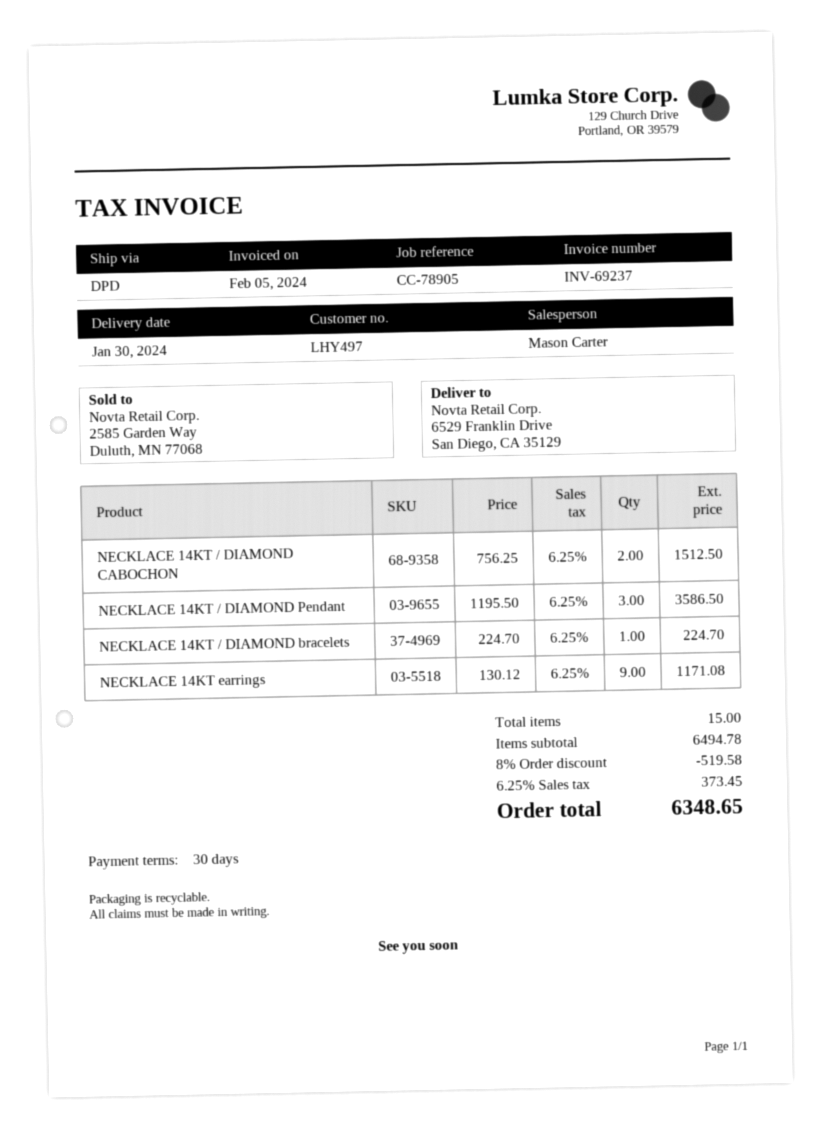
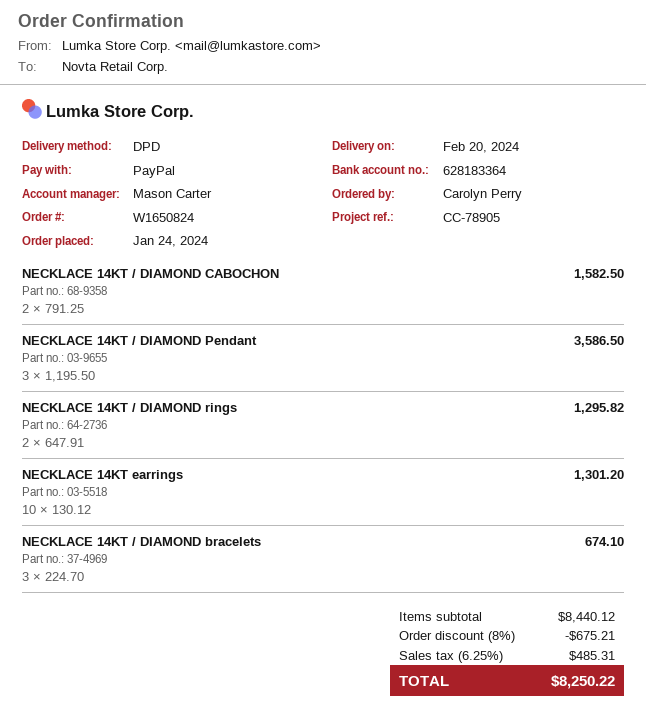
delivery date: 2024-01-30 -> 2024-02-20
NECKLACE 14KT / DIAMOND CABOCHON: 2 x 756.25 = 1512.50 -> 2 x 791.25 = 1582.50
NECKLACE 14KT / DIAMOND bracelets: 1 x 224.70 = 224.70 -> 3 x 224.70 = 674.10
NECKLACE 14KT earrings: 9 x 130.12 = 1171.08 -> 10 x 130.12 = 1301.20
NECKLACE 14KT / DIAMOND rings: none -> 2 x 647.91 = 1295.82
subtotal: 6494.78 -> 8440.12
discount: 8% = 519.58 -> 8% = 675.21
tax: 6.25% = 373.45 -> 6.25% = 485.31
total: 6348.65 -> 8250.22

